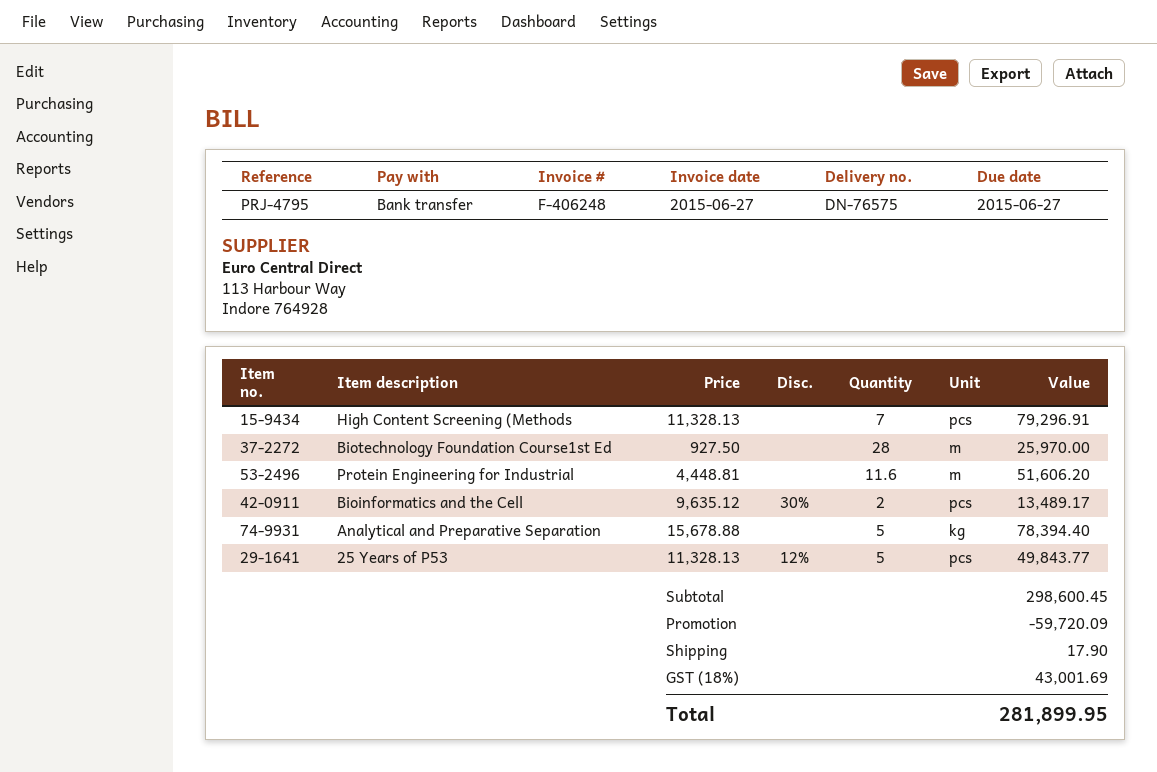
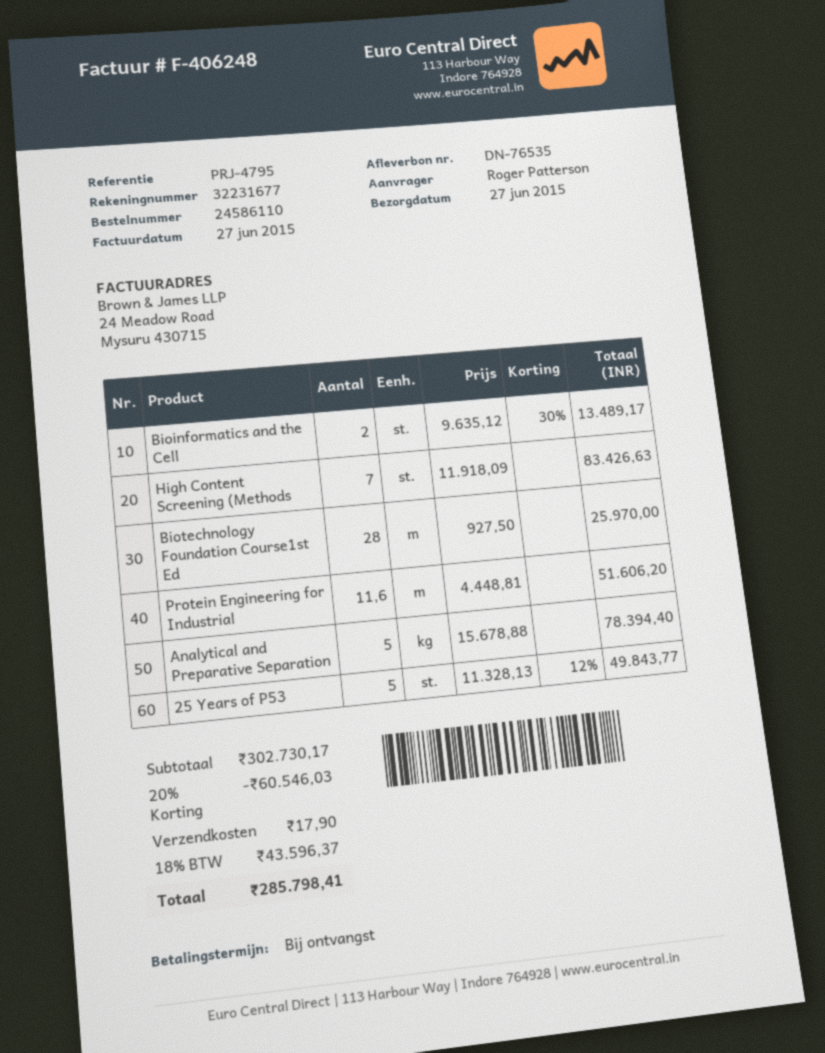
delivery note number: DN-76575 -> DN-76535
High Content Screening (Methods: 7 x 11328.13 = 79296.91 -> 7 x 11918.09 = 83426.63
subtotal: 298600.45 -> 302730.17
discount: 59720.09 -> 60546.03
tax: 18% = 43001.69 -> 18% = 43596.37
total: 281899.95 -> 285798.41

